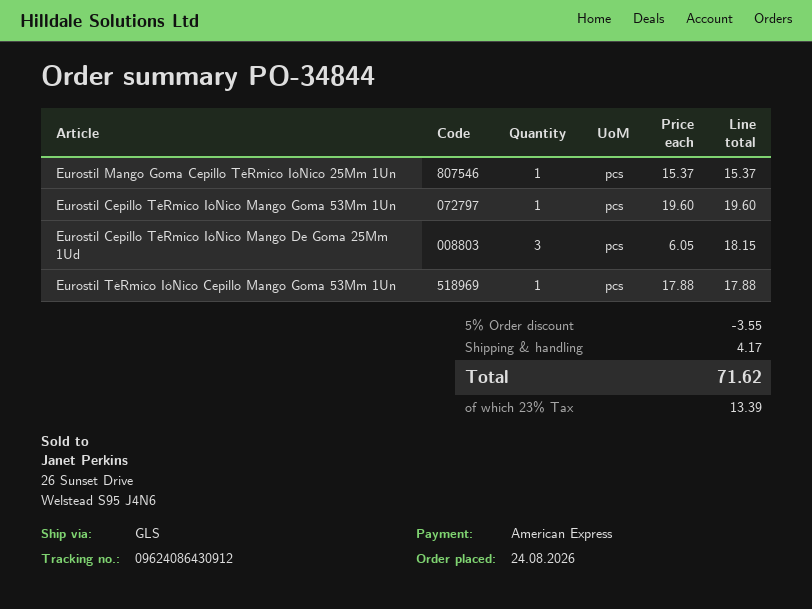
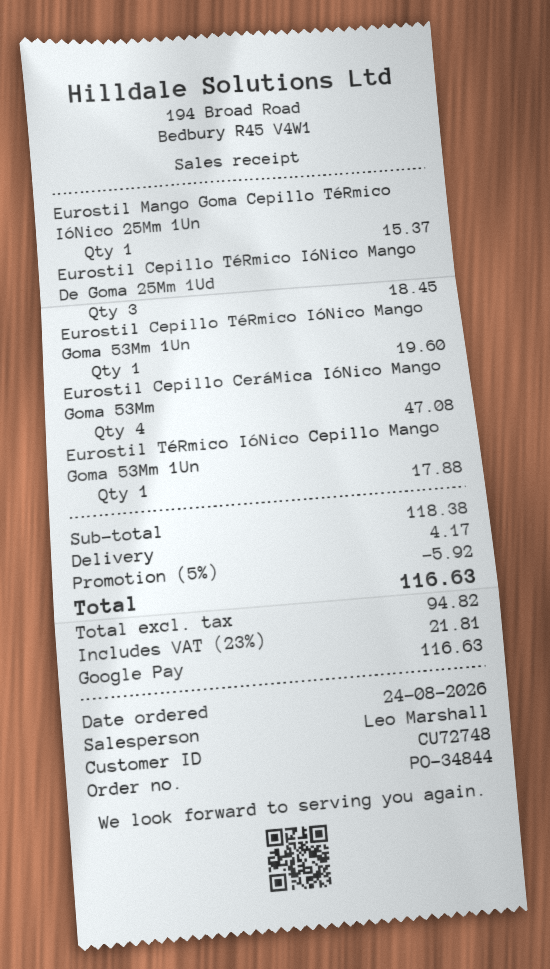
payment method: American Express -> Google Pay
Eurostil Cepillo TéRmico IóNico Mango De Goma 25Mm 1Ud: 3 for 18.15 -> 3 for 18.45
Eurostil Cepillo CeráMica IóNico Mango Goma 53Mm: none -> 4 for 47.08
discount: 5% = 3.55 -> 5% = 5.92
tax: 23% = 13.39 -> 23% = 21.81
total: 71.62 -> 116.63

